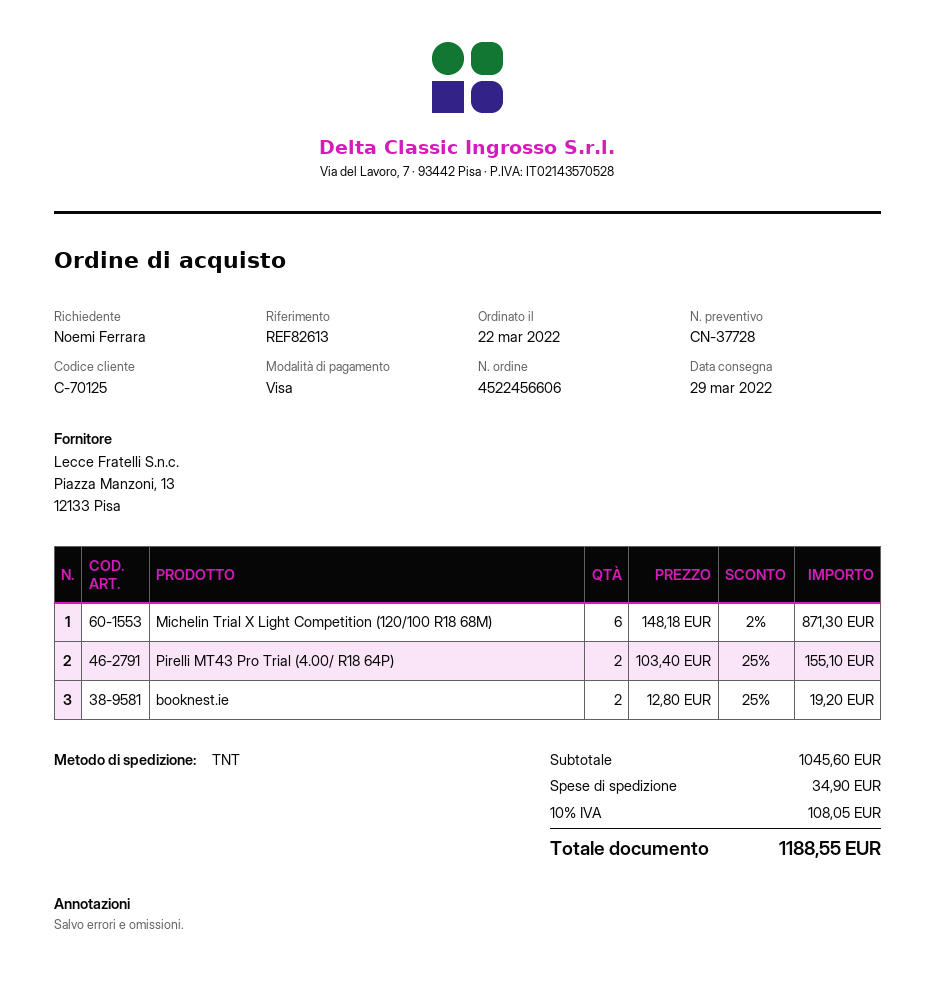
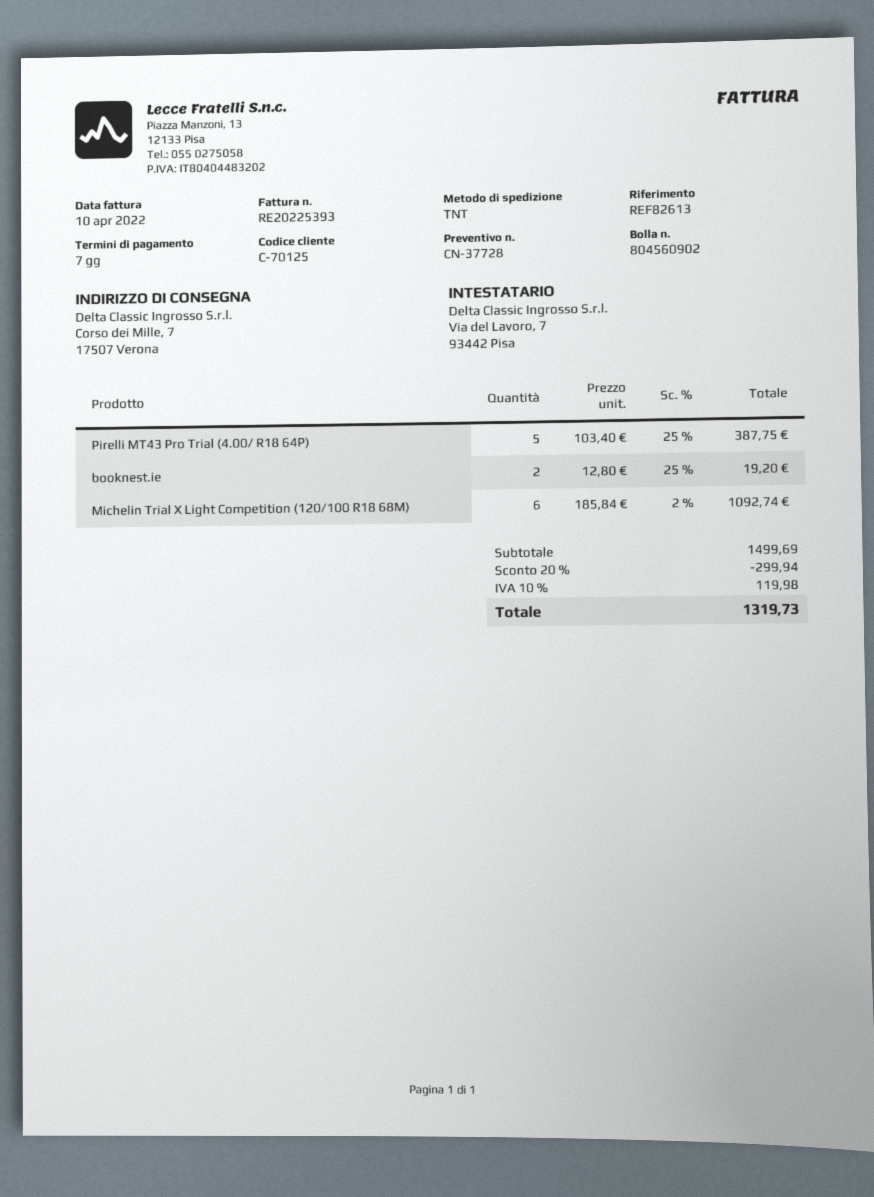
Michelin Trial X Light Competition (120/100 R18 68M): 6 x 148.18 - 2% = 871.30 -> 6 x 185.84 - 2% = 1092.74
Pirelli MT43 Pro Trial (4.00/ R18 64P): 2 x 103.40 - 25% = 155.10 -> 5 x 103.40 - 25% = 387.75
subtotal: 1045.60 -> 1499.69
discount: none -> 20% = 299.94
shipping: 34.90 -> none
tax: 10% = 108.05 -> 10% = 119.98
total: 1188.55 -> 1319.73

